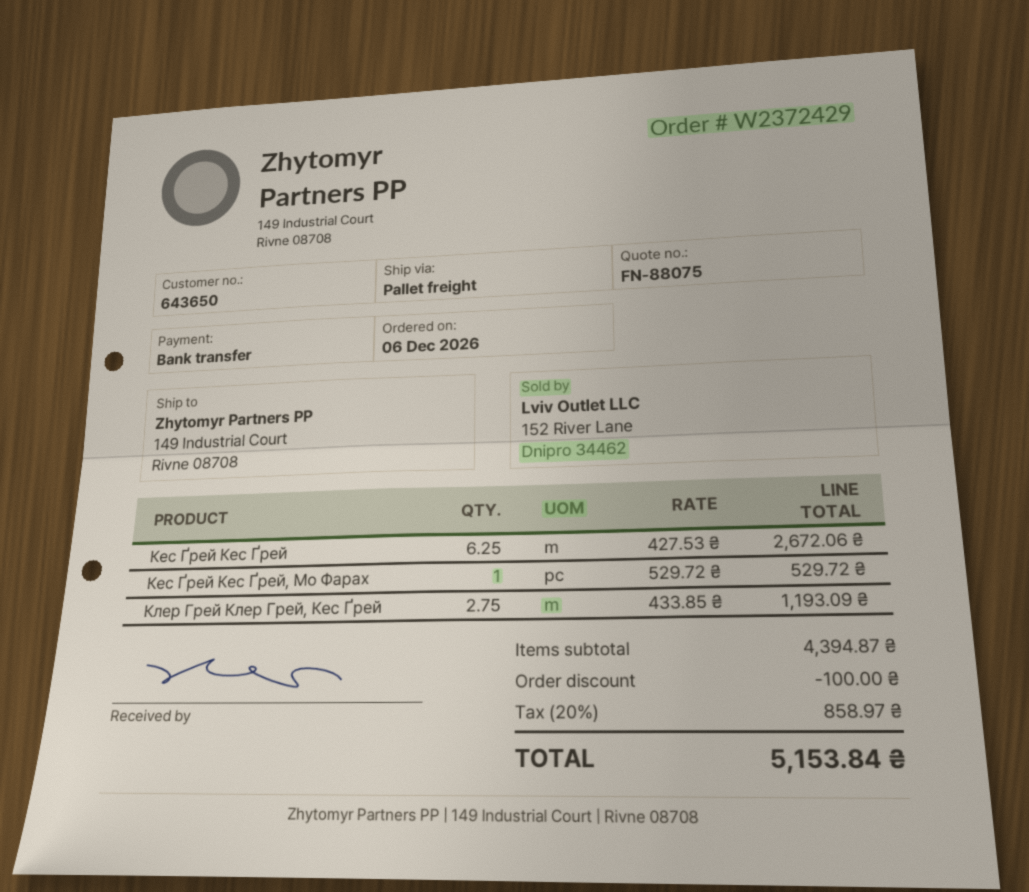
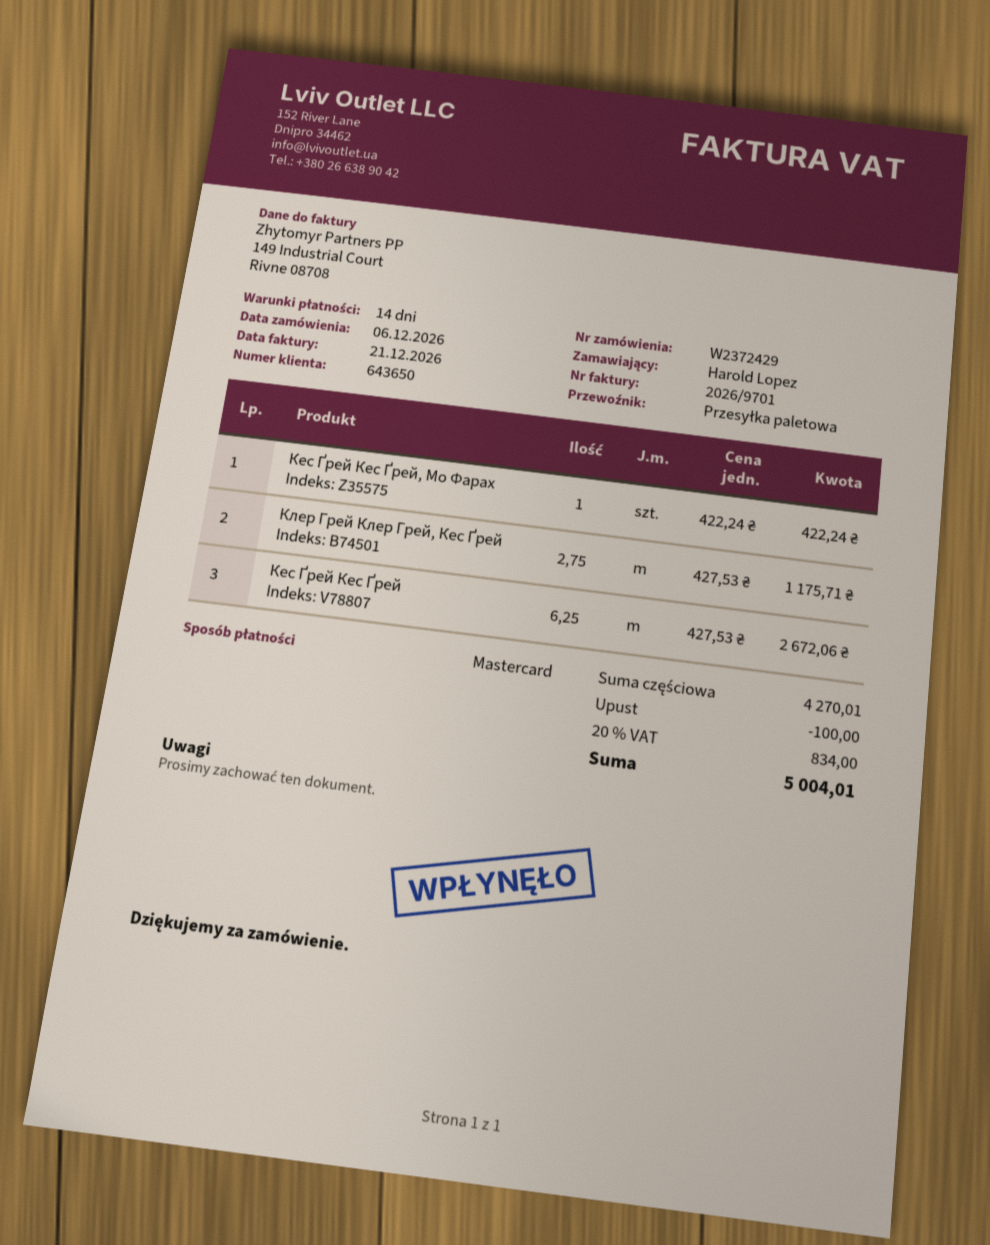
payment method: bank transfer -> Mastercard
Кес Ґрей Кес Ґрей, Мо Фарах: 1 x 529.72 = 529.72 -> 1 x 422.24 = 422.24
Клер Грей Клер Грей, Кес Ґрей: 2.75 x 433.85 = 1193.09 -> 2.75 x 427.53 = 1175.71
subtotal: 4394.87 -> 4270.01
tax: 20% = 858.97 -> 20% = 834.00
total: 5153.84 -> 5004.01

